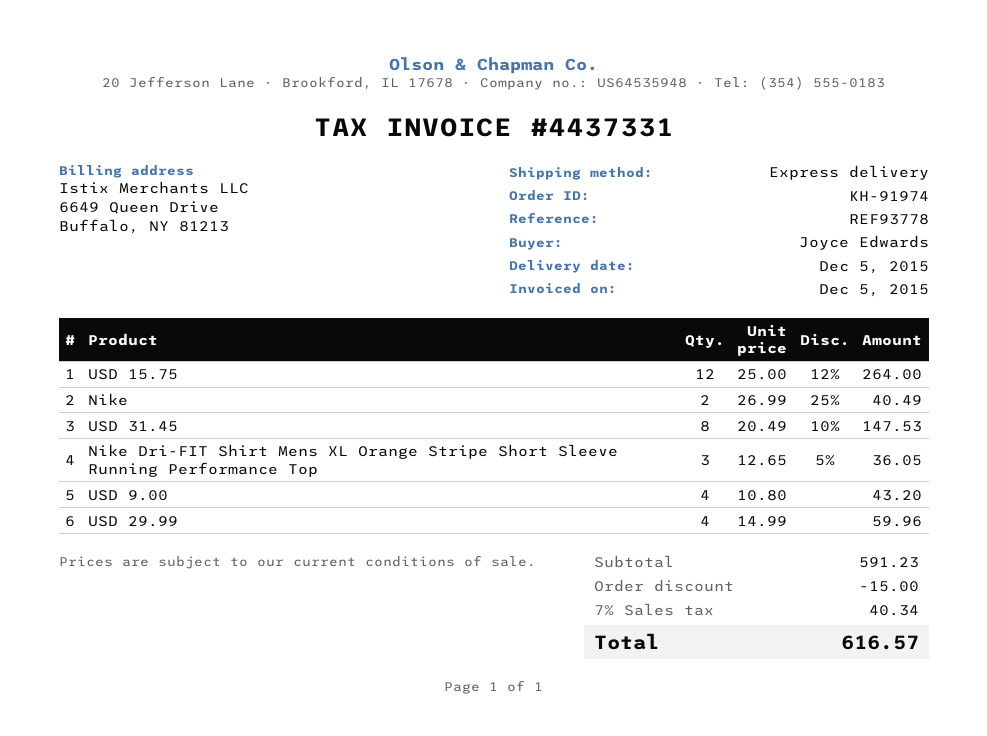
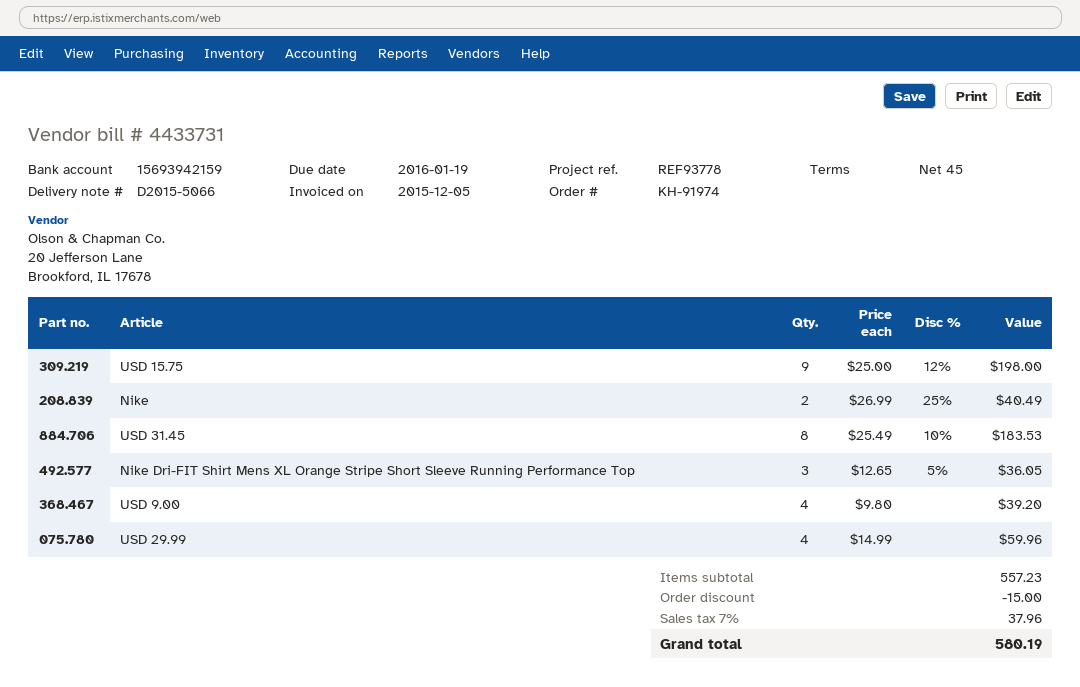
invoice number: 4437331 -> 4433731
USD 15.75: 12 x 25.00 - 12% = 264.00 -> 9 x 25.00 - 12% = 198.00
USD 31.45: 8 x 20.49 - 10% = 147.53 -> 8 x 25.49 - 10% = 183.53
USD 9.00: 4 x 10.80 = 43.20 -> 4 x 9.80 = 39.20
subtotal: 591.23 -> 557.23
tax: 7% = 40.34 -> 7% = 37.96
total: 616.57 -> 580.19

